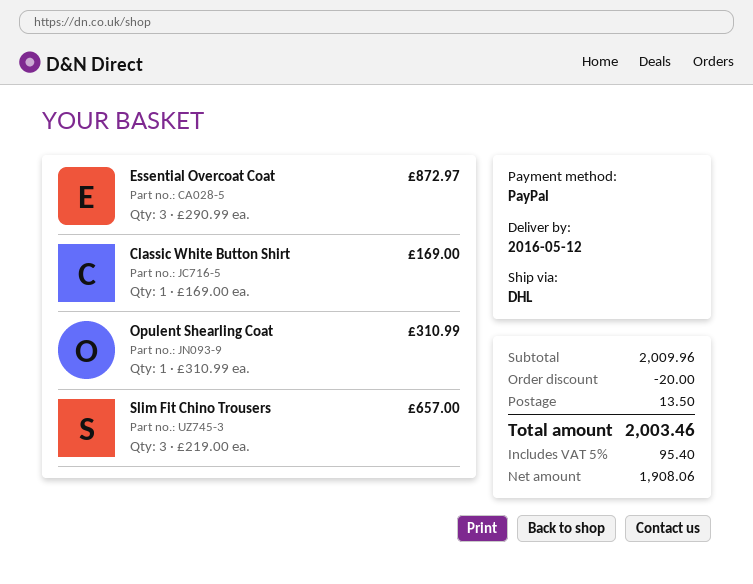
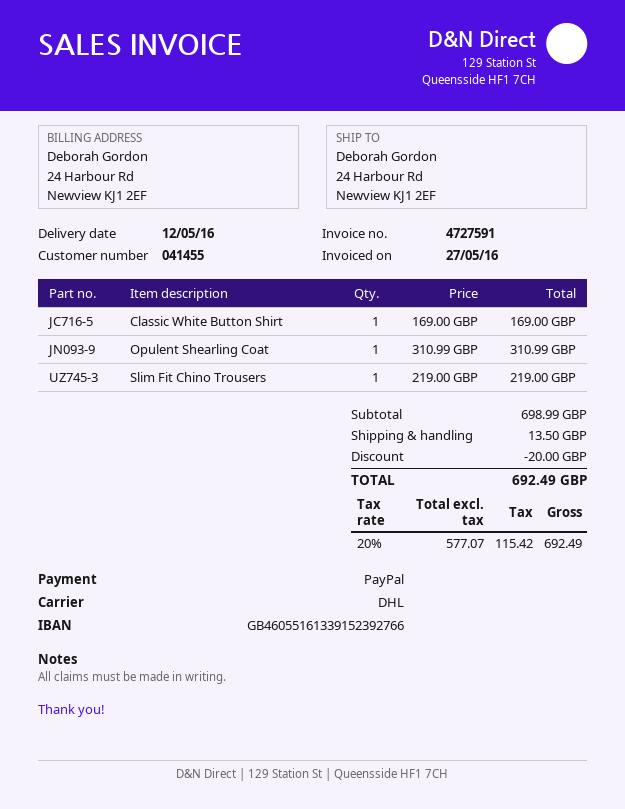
Essential Overcoat Coat: 3 x 290.99 = 872.97 -> none
Slim Fit Chino Trousers: 3 x 219.00 = 657.00 -> 1 x 219.00 = 219.00
subtotal: 2009.96 -> 698.99
net: 1908.06 -> 577.07
tax: 5% = 95.40 -> 20% = 115.42
total: 2003.46 -> 692.49

